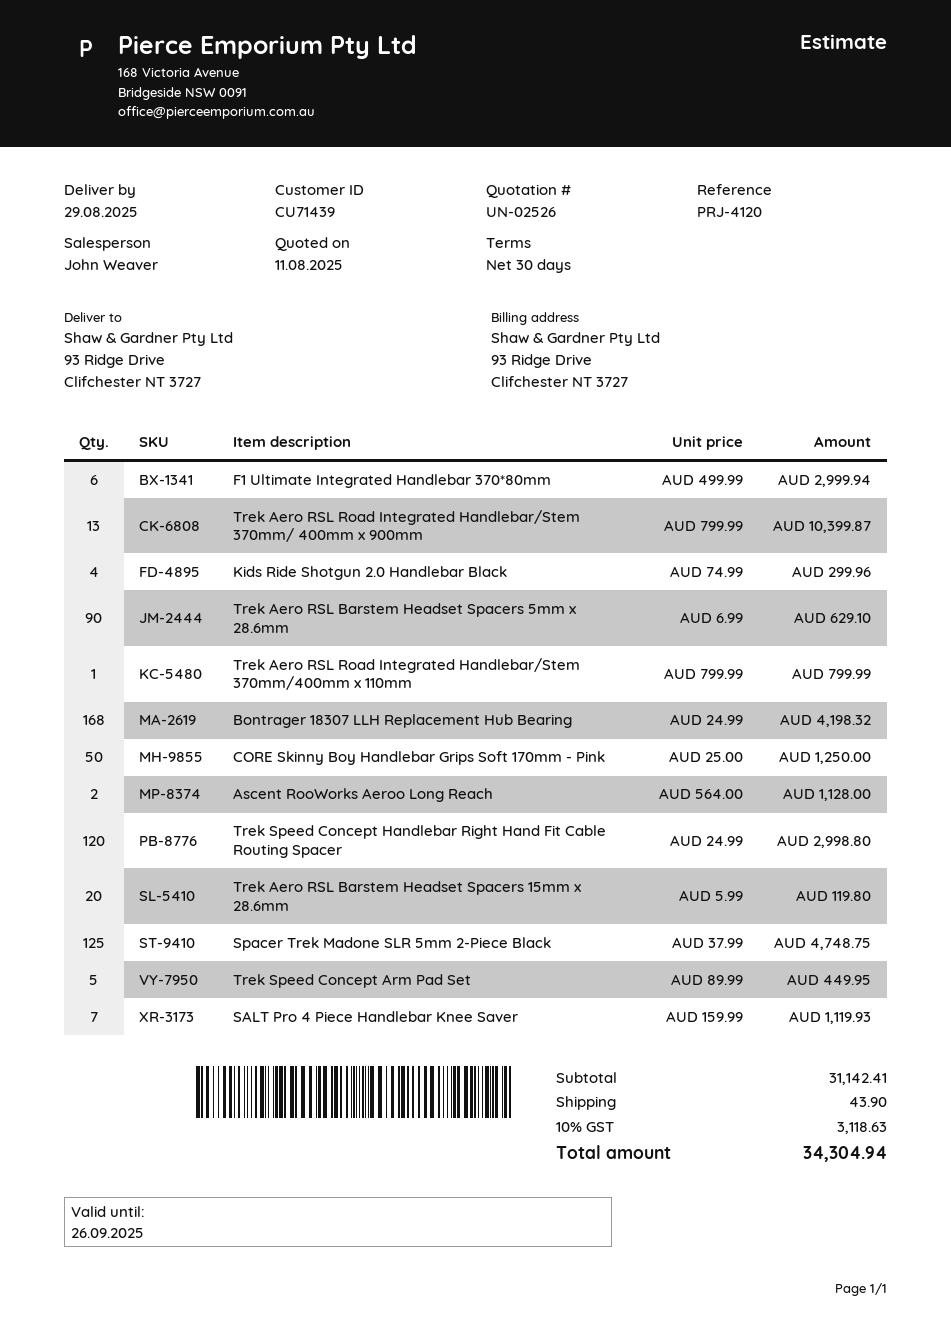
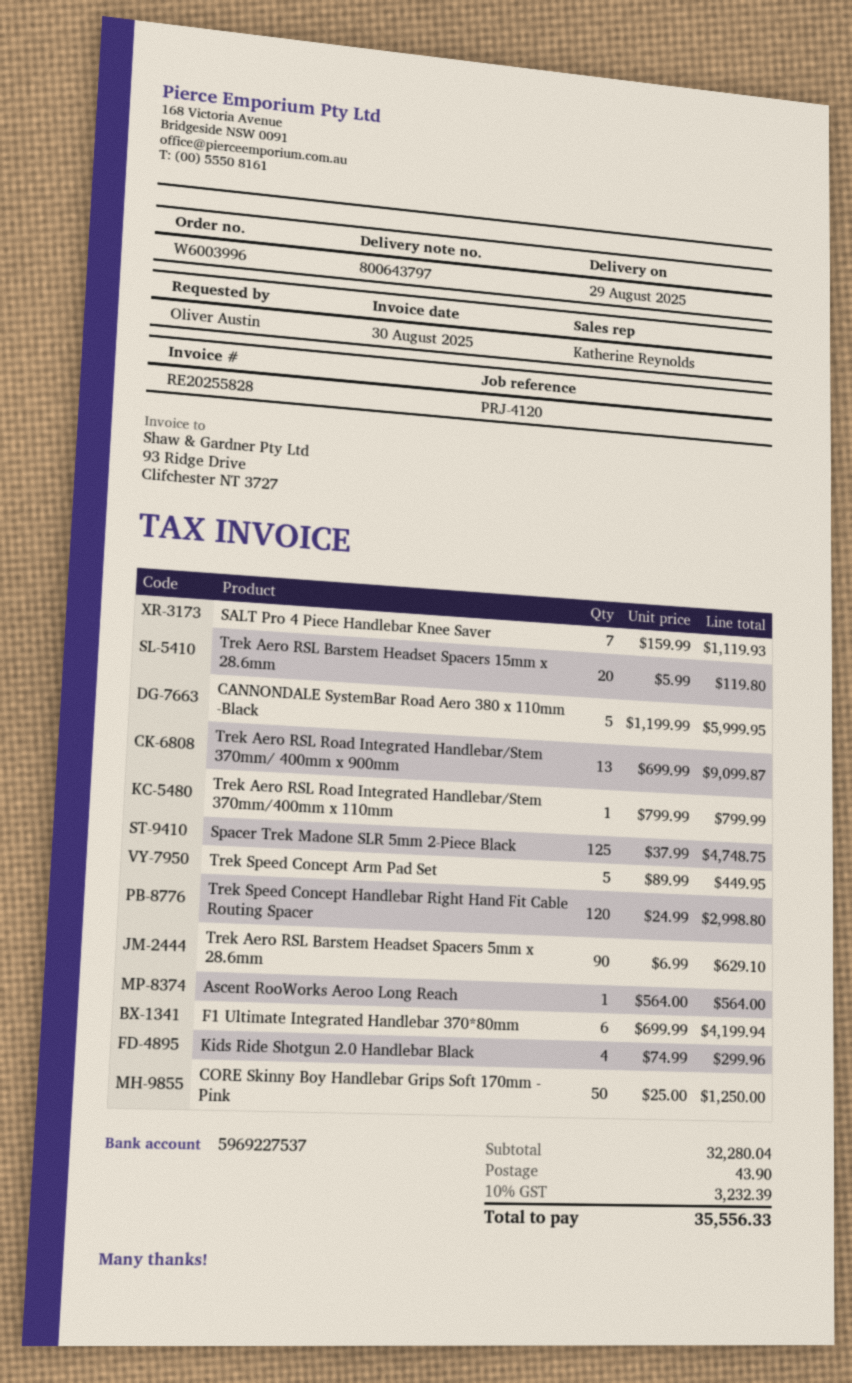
sales rep: John Weaver -> Katherine Reynolds
F1 Ultimate Integrated Handlebar 370*80mm: 6 x 499.99 = 2999.94 -> 6 x 699.99 = 4199.94
Trek Aero RSL Road Integrated Handlebar/Stem 370mm/ 400mm x 900mm: 13 x 799.99 = 10399.87 -> 13 x 699.99 = 9099.87
Bontrager 18307 LLH Replacement Hub Bearing: 168 x 24.99 = 4198.32 -> none
Ascent RooWorks Aeroo Long Reach: 2 x 564.00 = 1128.00 -> 1 x 564.00 = 564.00
CANNONDALE SystemBar Road Aero 380 x 110mm -Black: none -> 5 x 1199.99 = 5999.95
subtotal: 31142.41 -> 32280.04
tax: 10% = 3118.63 -> 10% = 3232.39
total: 34304.94 -> 35556.33

